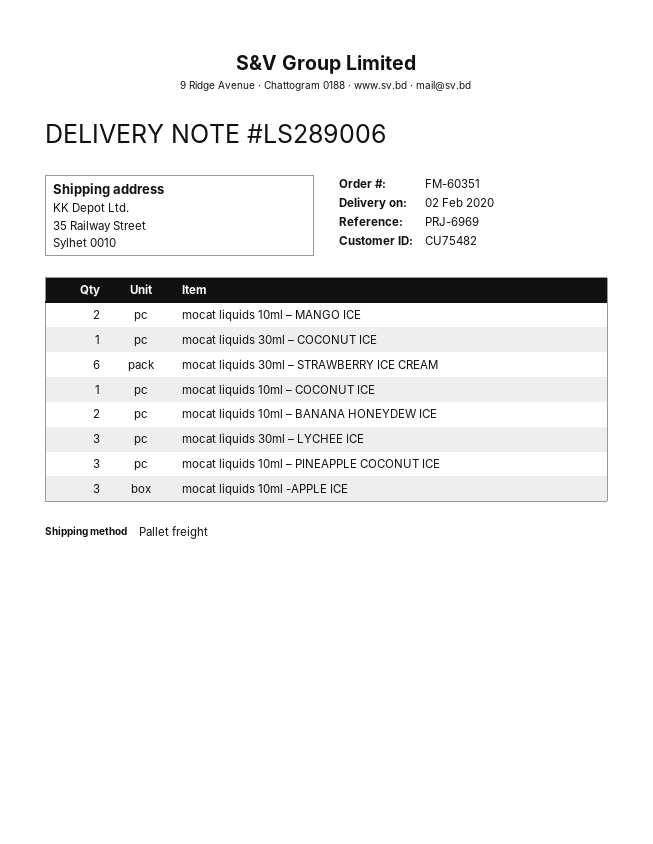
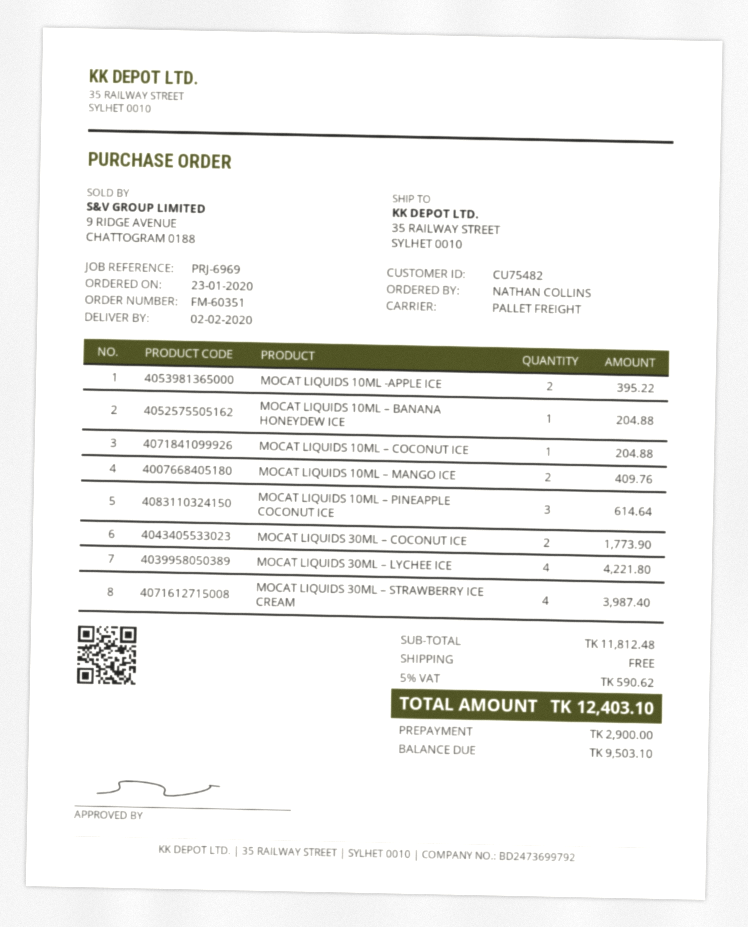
mocat liquids 30ml – COCONUT ICE: 1 -> 2
mocat liquids 30ml – STRAWBERRY ICE CREAM: 6 -> 4
mocat liquids 10ml – BANANA HONEYDEW ICE: 2 -> 1
mocat liquids 30ml – LYCHEE ICE: 3 -> 4
mocat liquids 10ml -APPLE ICE: 3 -> 2

